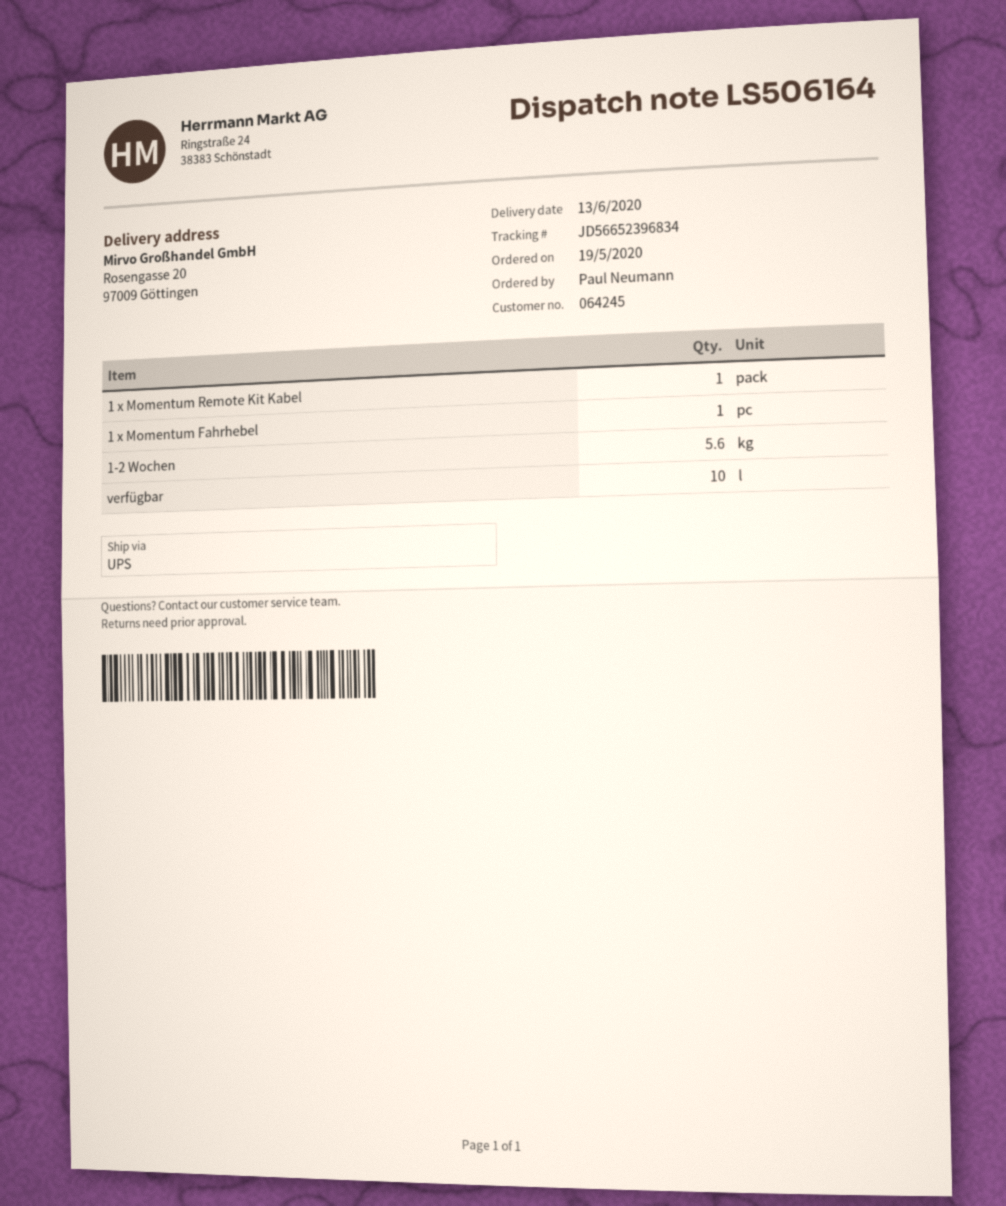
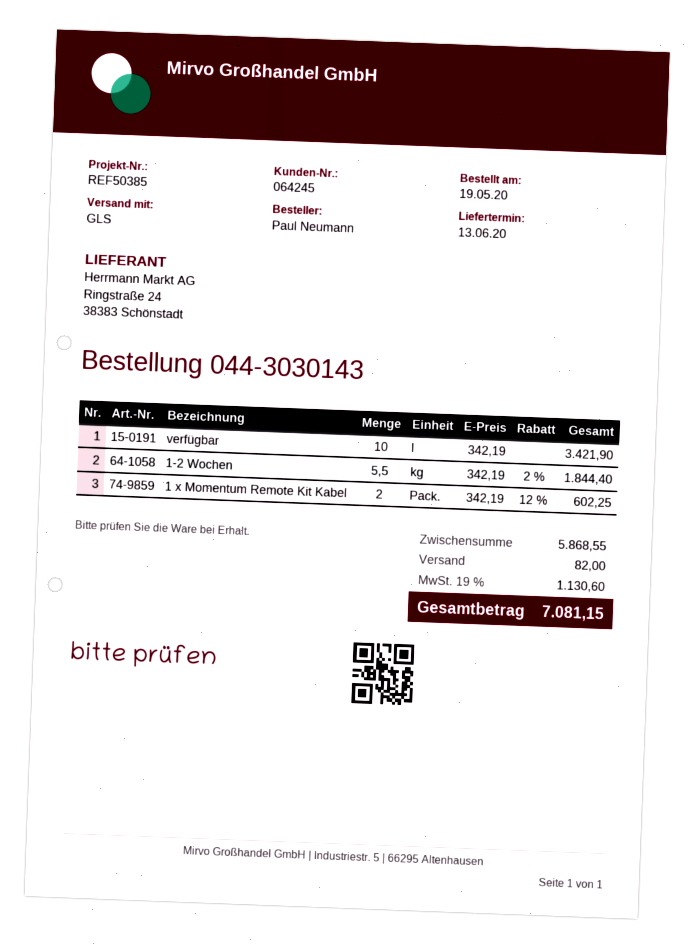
shipping method: UPS -> GLS
1 x Momentum Remote Kit Kabel: 1 -> 2
1 x Momentum Fahrhebel: 1 -> none
1-2 Wochen: 5.6 -> 5.5

